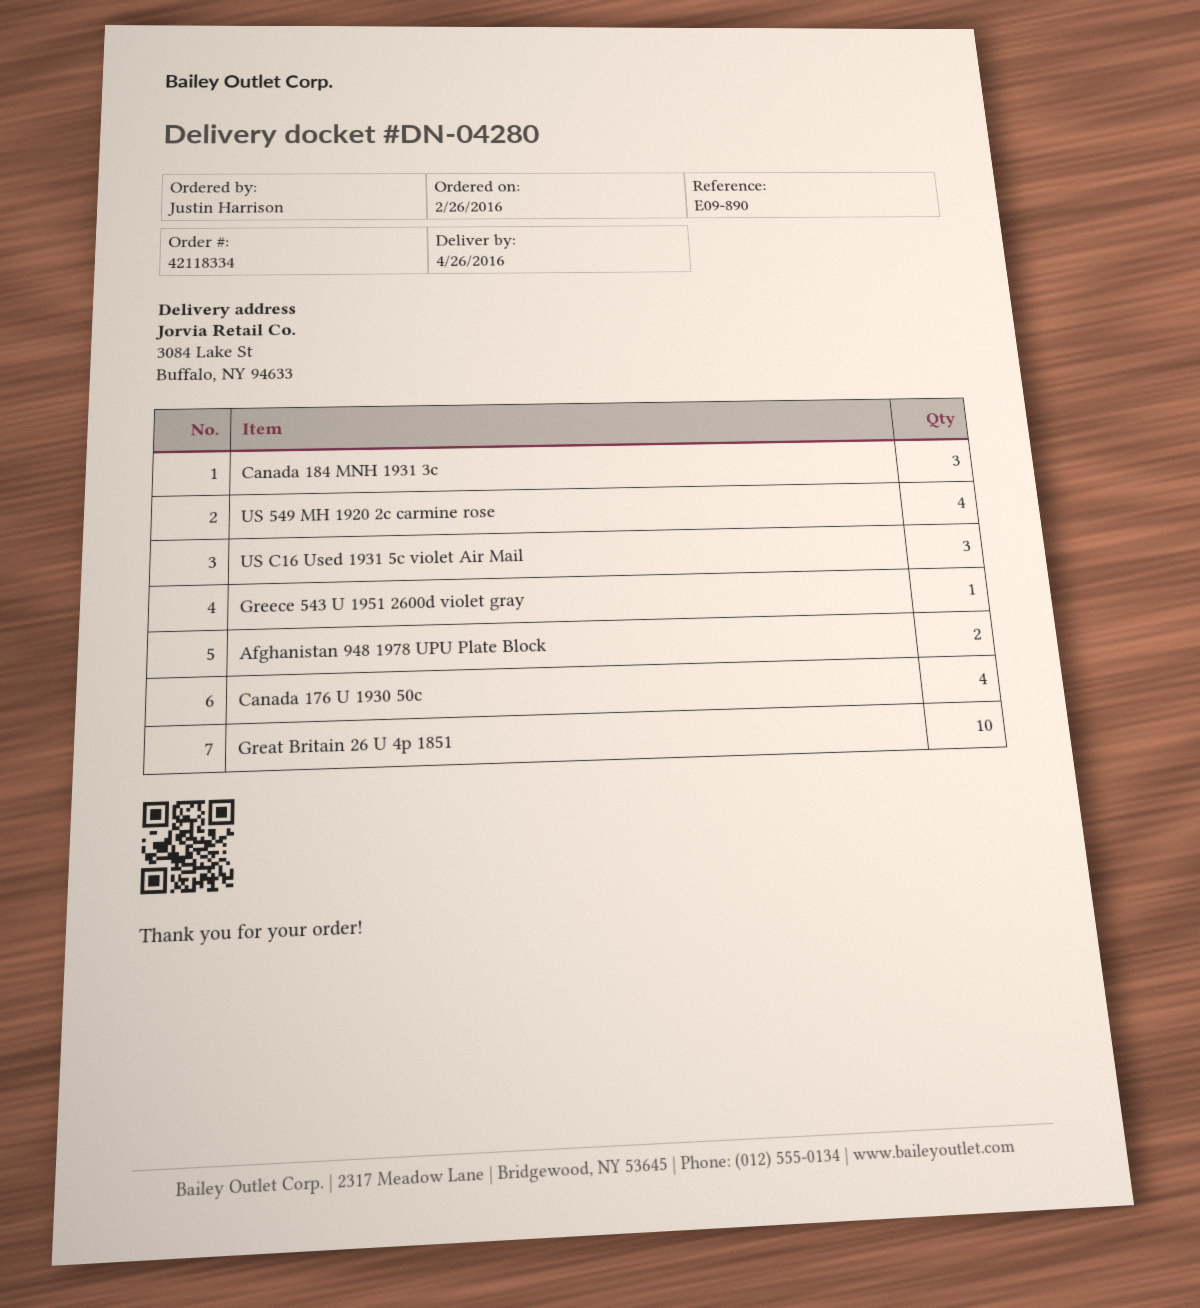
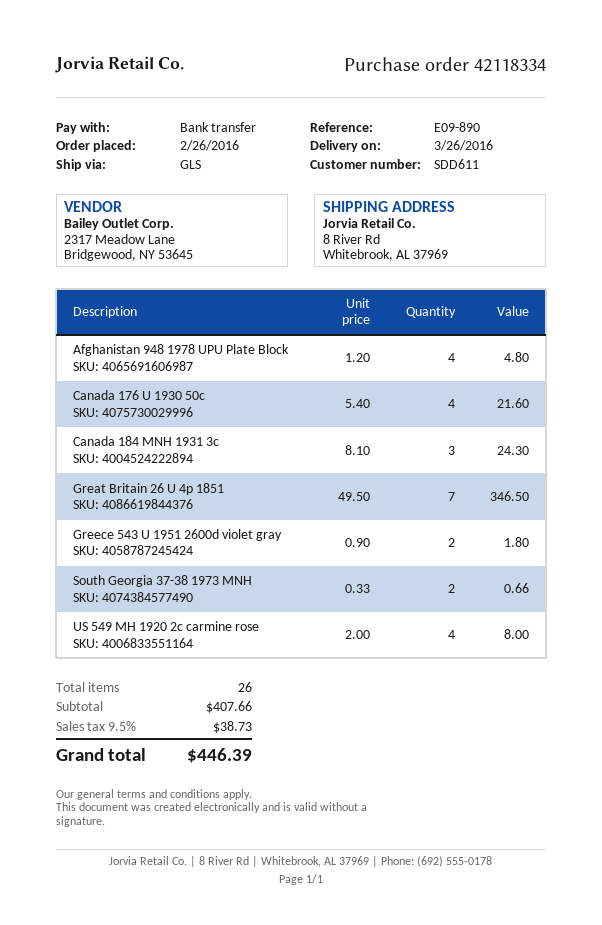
delivery date: 2016-04-26 -> 2016-03-26
ship to: 3084 Lake St, Buffalo, NY 94633 -> 8 River Rd, Whitebrook, AL 37969
US C16 Used 1931 5c violet Air Mail: 3 -> none
Greece 543 U 1951 2600d violet gray: 1 -> 2
Afghanistan 948 1978 UPU Plate Block: 2 -> 4
Great Britain 26 U 4p 1851: 10 -> 7
South Georgia 37-38 1973 MNH: none -> 2

